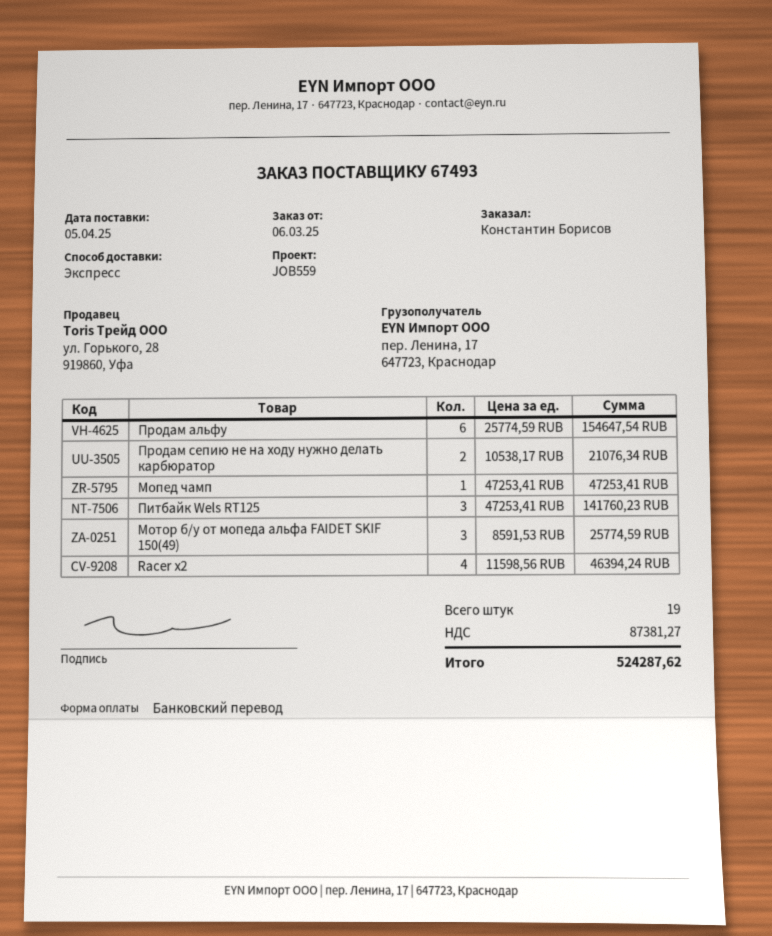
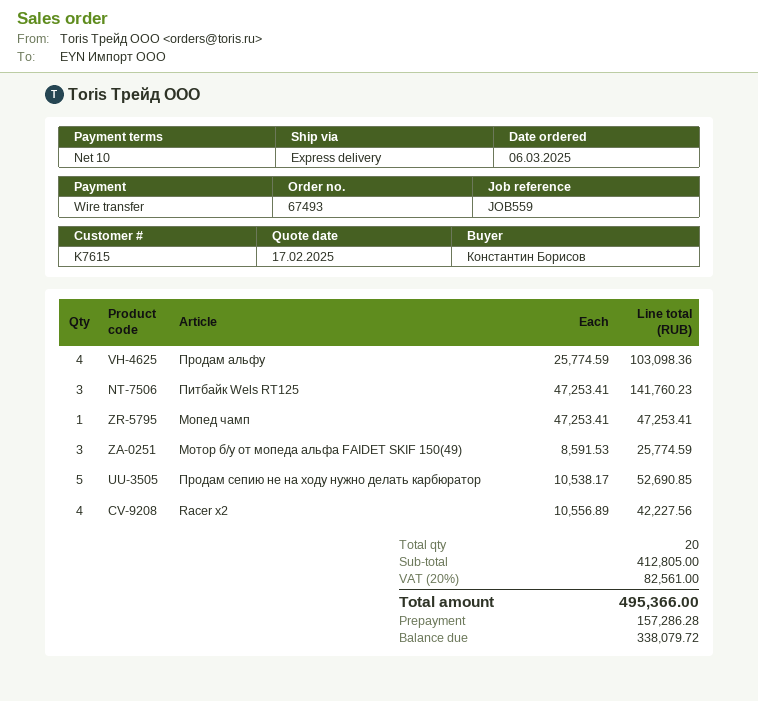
Продам альфу: 6 x 25774.59 = 154647.54 -> 4 x 25774.59 = 103098.36
Продам сепию не на ходу нужно делать карбюратор: 2 x 10538.17 = 21076.34 -> 5 x 10538.17 = 52690.85
Racer x2: 4 x 11598.56 = 46394.24 -> 4 x 10556.89 = 42227.56
total quantity: 19 -> 20
tax: 87381.27 -> 82561.00
total: 524287.62 -> 495366.00

